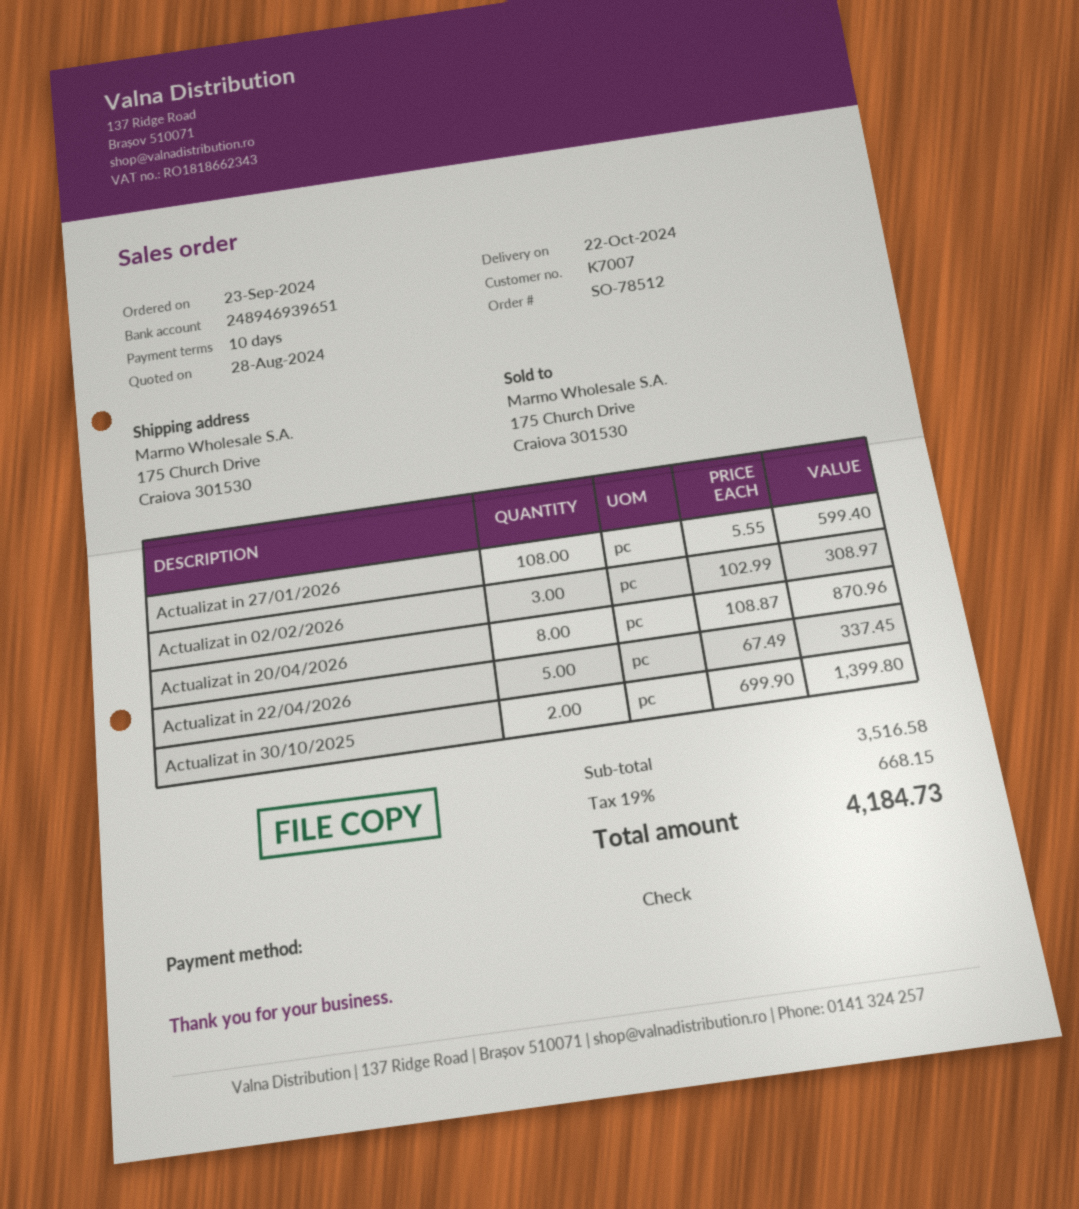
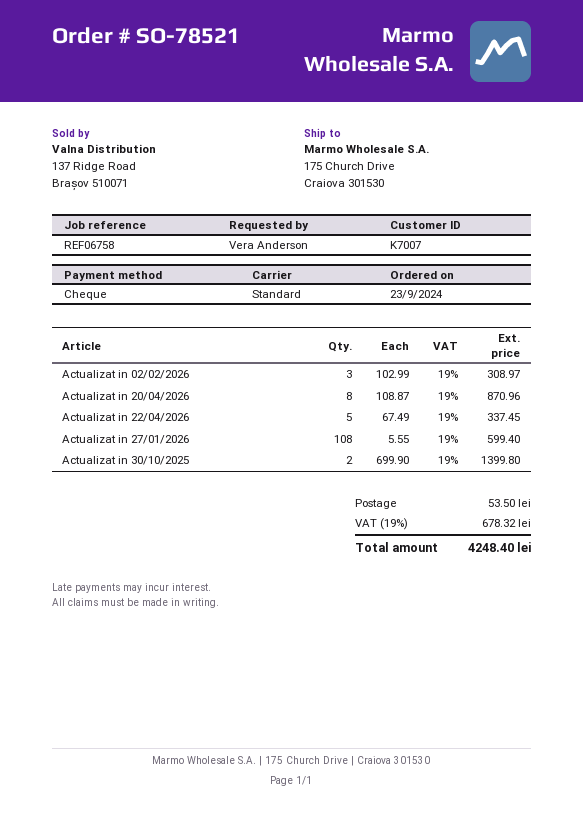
order number: SO-78512 -> SO-78521
shipping: none -> 53.50
tax: 19% = 668.15 -> 19% = 678.32
total: 4184.73 -> 4248.40

